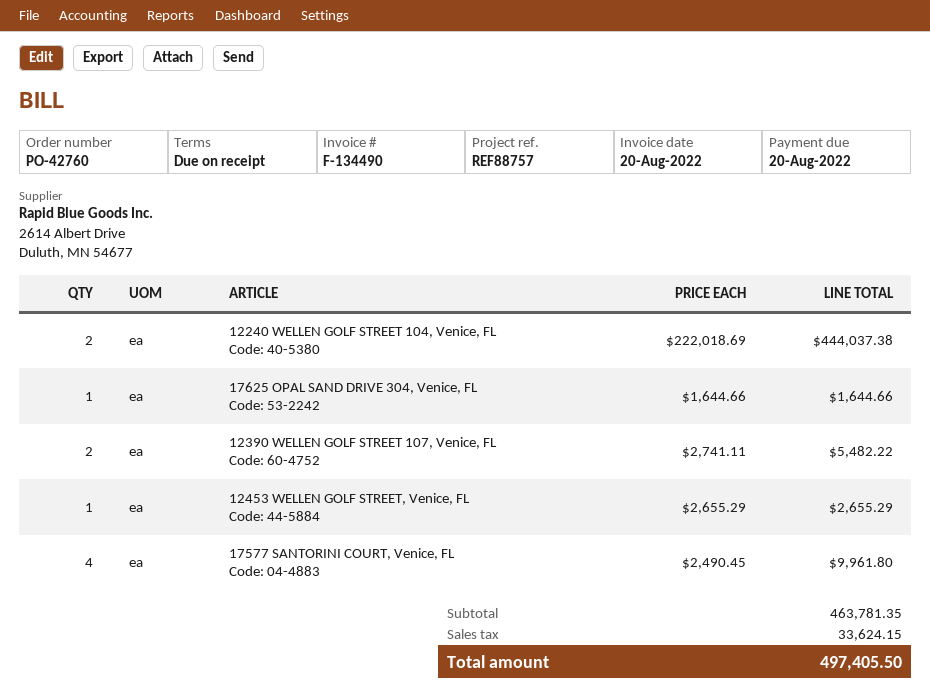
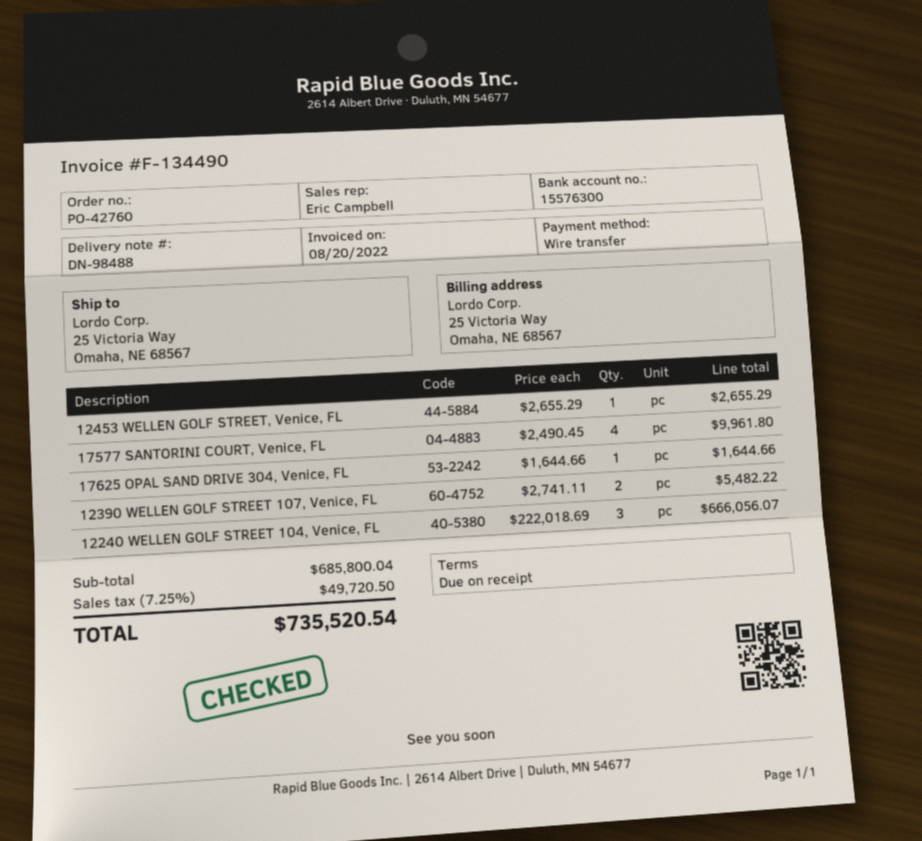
12240 WELLEN GOLF STREET 104, Venice, FL: 2 x 222018.69 = 444037.38 -> 3 x 222018.69 = 666056.07
subtotal: 463781.35 -> 685800.04
tax: 33624.15 -> 49720.50
total: 497405.50 -> 735520.54

